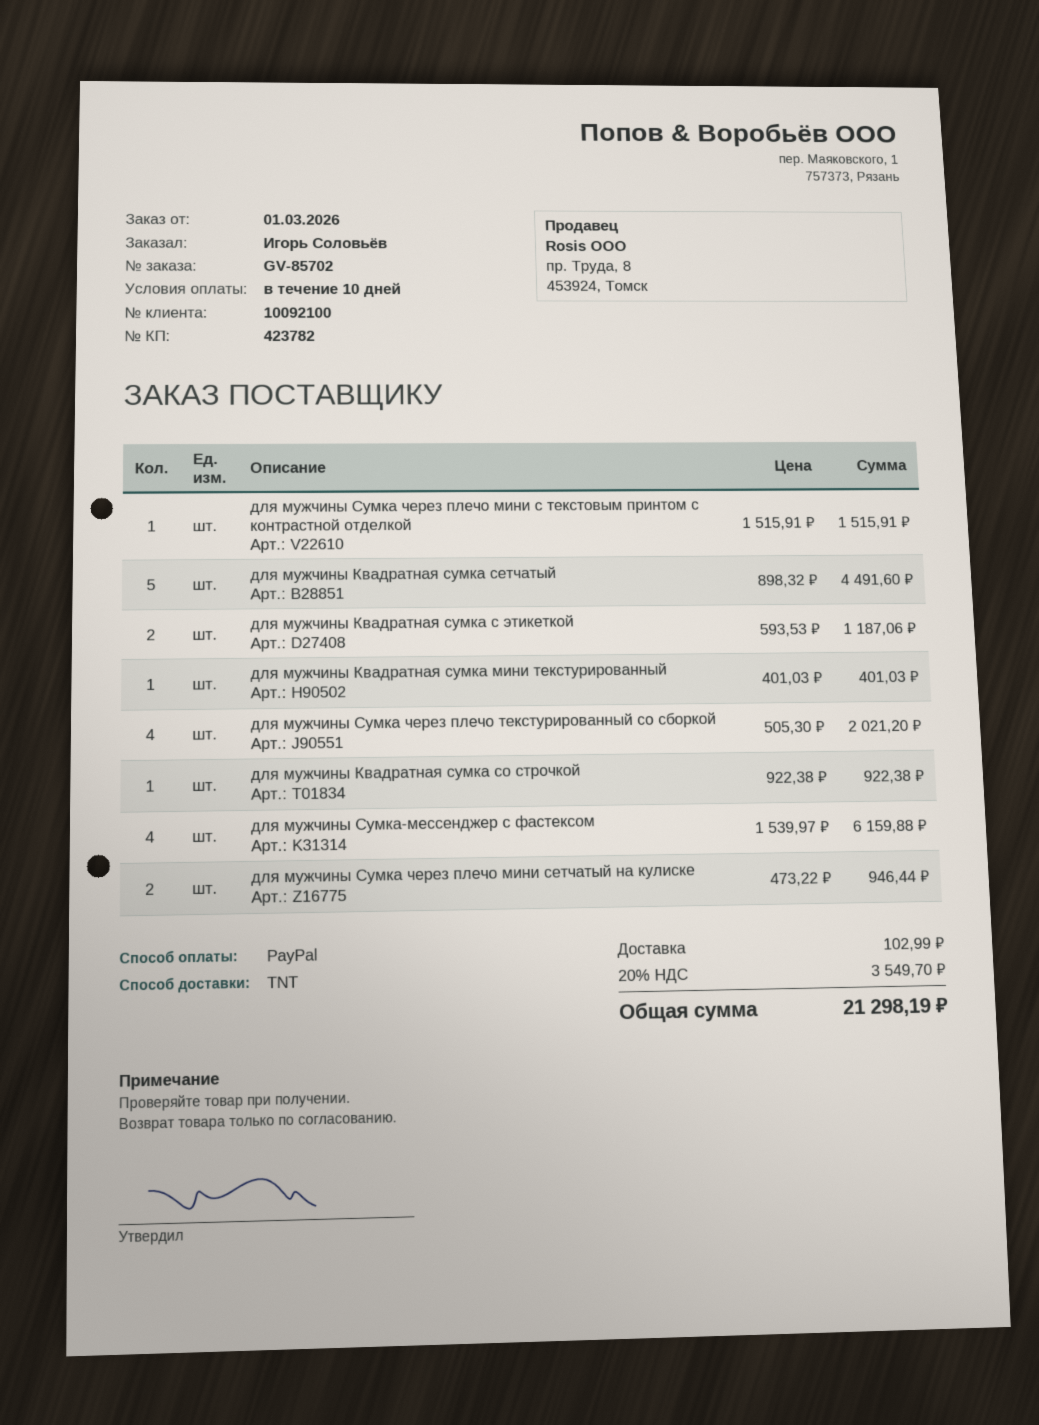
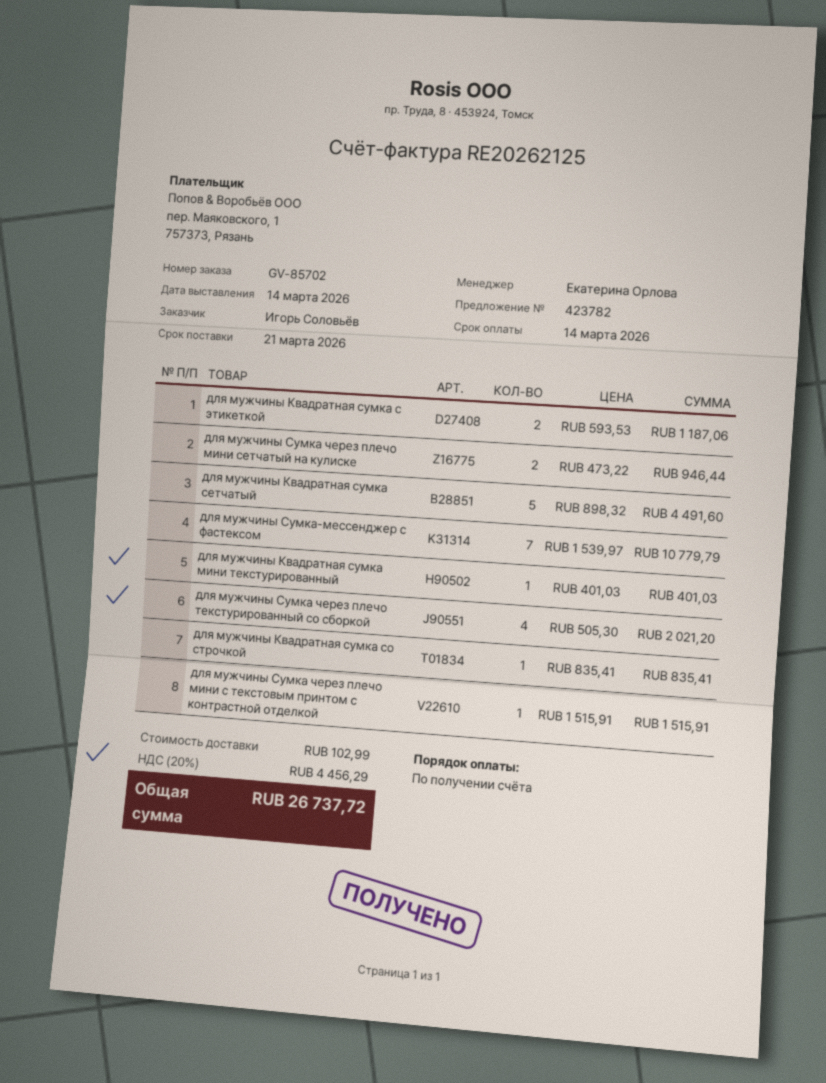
payment terms: 10 days -> on receipt
для мужчины Квадратная сумка со строчкой: 1 x 922.38 = 922.38 -> 1 x 835.41 = 835.41
для мужчины Сумка-мессенджер с фастексом: 4 x 1539.97 = 6159.88 -> 7 x 1539.97 = 10779.79
tax: 20% = 3549.70 -> 20% = 4456.29
total: 21298.19 -> 26737.72

